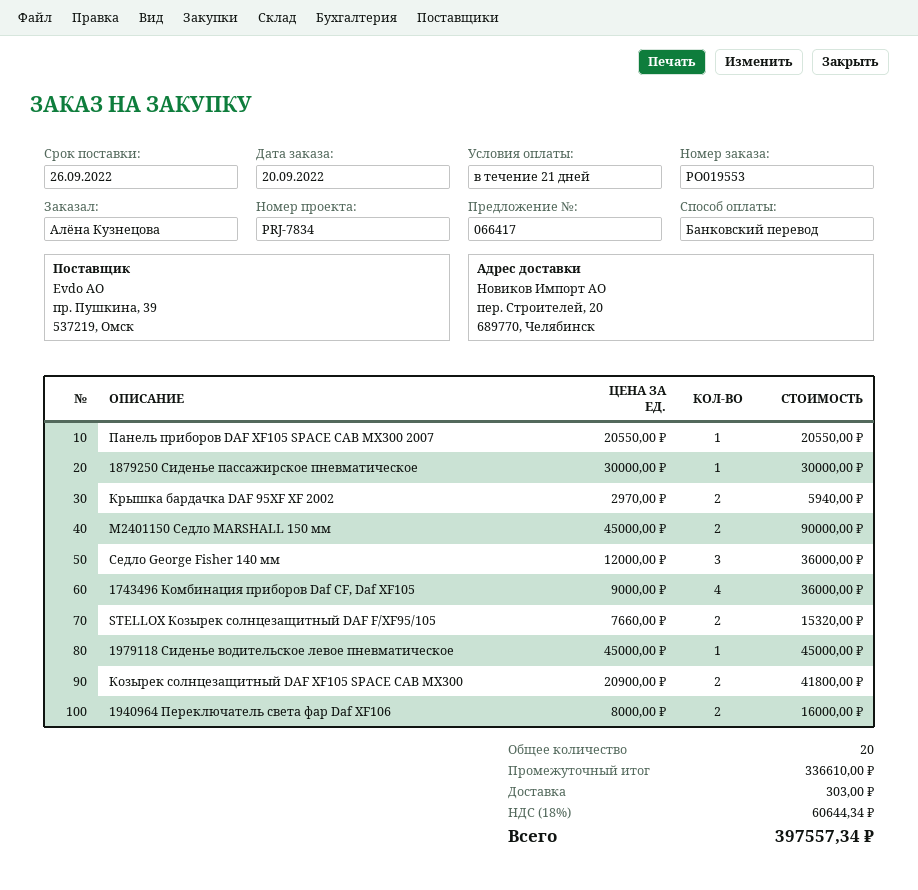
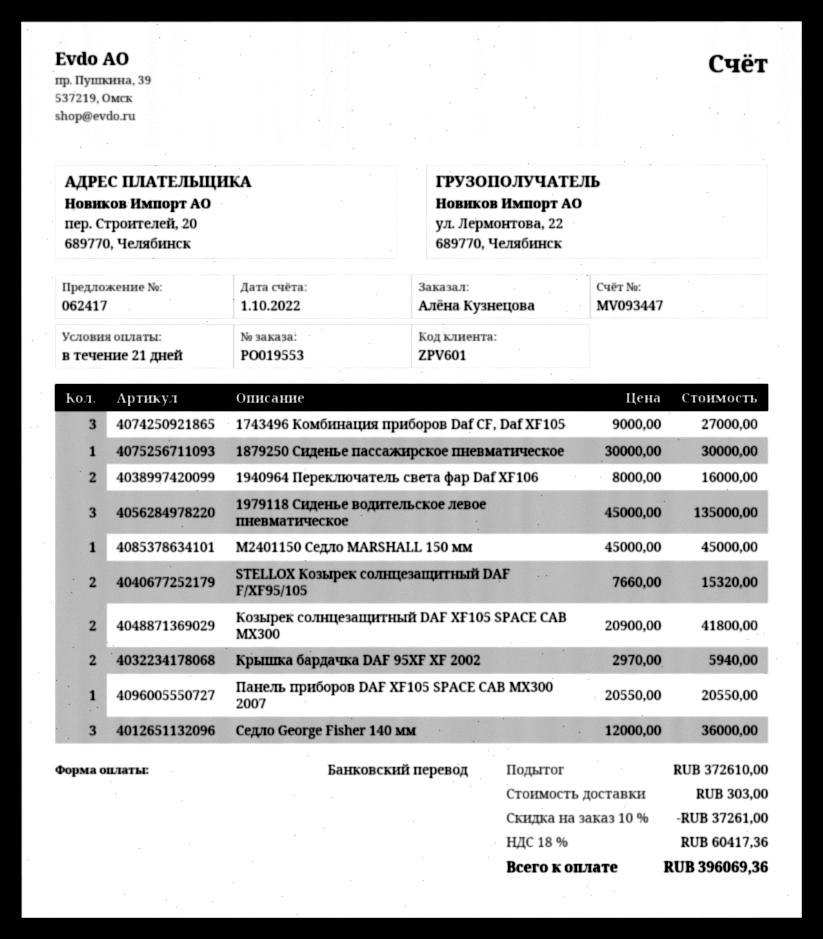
quote number: 066417 -> 062417
ship to: пер. Строителей, 20, 689770, Челябинск -> ул. Лермонтова, 22, 689770, Челябинск
M2401150 Седло MARSHALL 150 мм: 2 x 45000.00 = 90000.00 -> 1 x 45000.00 = 45000.00
1743496 Комбинация приборов Daf CF, Daf XF105: 4 x 9000.00 = 36000.00 -> 3 x 9000.00 = 27000.00
1979118 Сиденье водительское левое пневматическое: 1 x 45000.00 = 45000.00 -> 3 x 45000.00 = 135000.00
subtotal: 336610.00 -> 372610.00
discount: none -> 10% = 37261.00
tax: 18% = 60644.34 -> 18% = 60417.36
total: 397557.34 -> 396069.36

